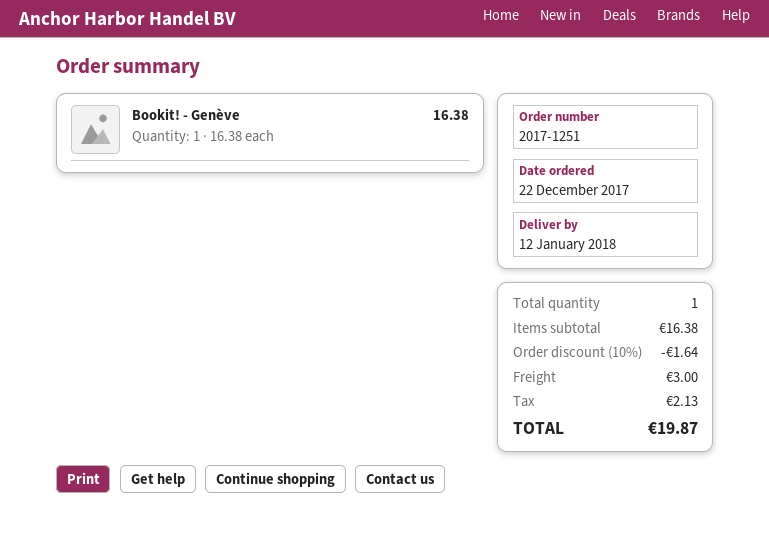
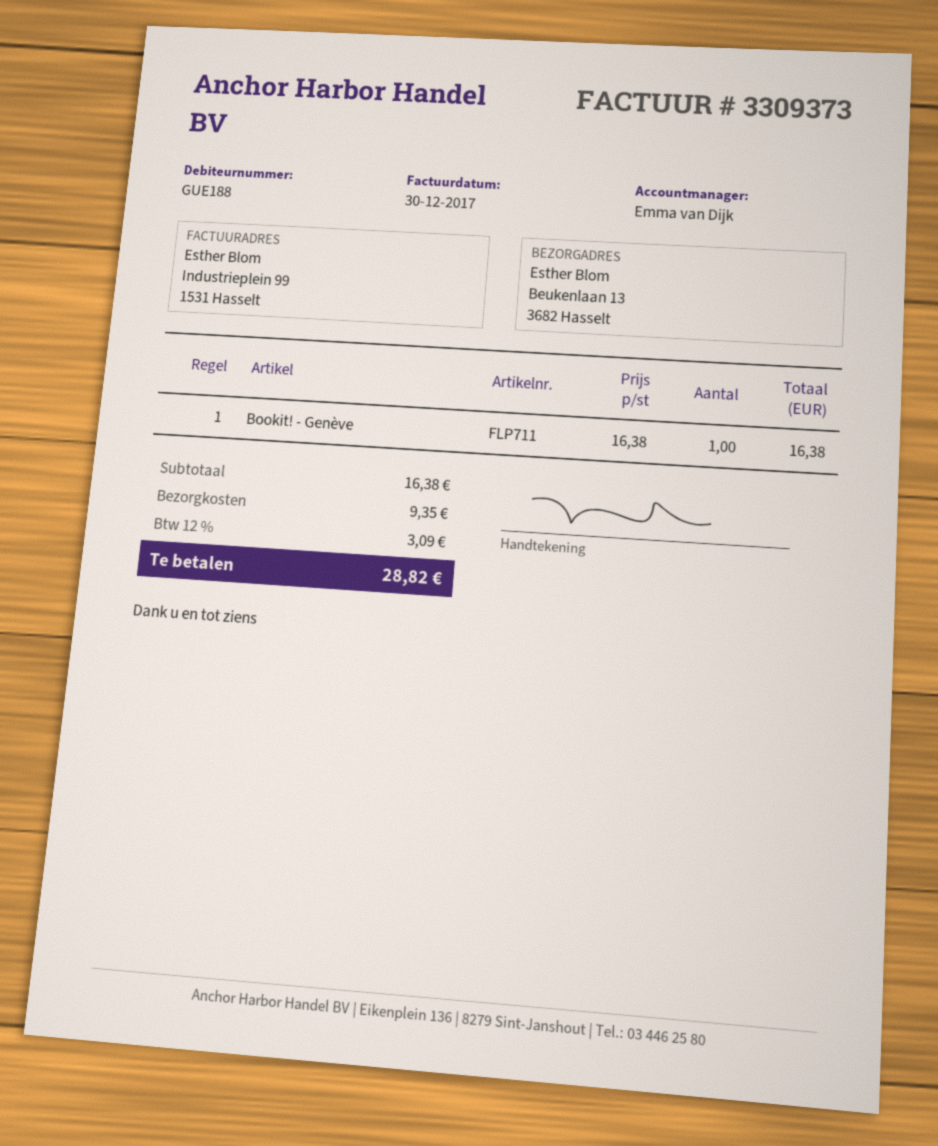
discount: 10% = 1.64 -> none
shipping: 3.00 -> 9.35
tax: 2.13 -> 3.09
total: 19.87 -> 28.82

